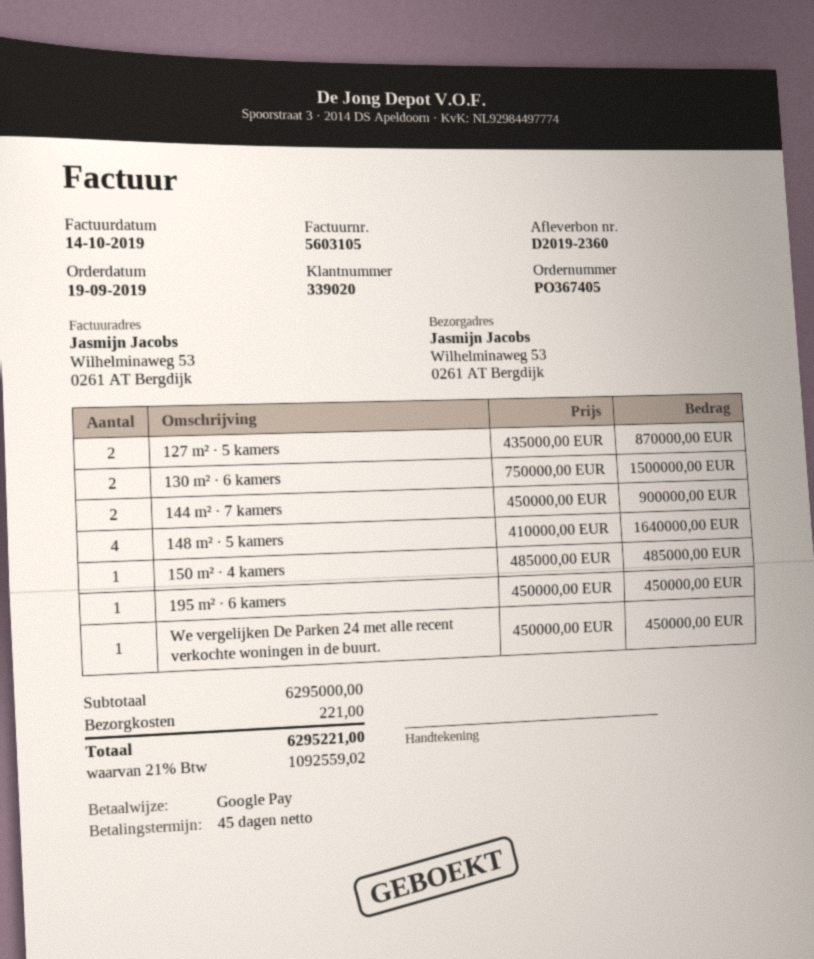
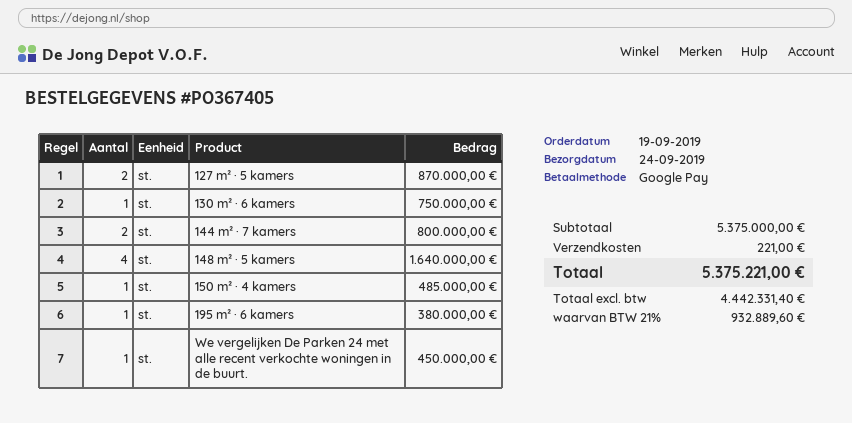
130 m² · 6 kamers: 2 for 1500000.00 -> 1 for 750000.00
144 m² · 7 kamers: 2 for 900000.00 -> 2 for 800000.00
195 m² · 6 kamers: 1 for 450000.00 -> 1 for 380000.00
subtotal: 6295000.00 -> 5375000.00
tax: 21% = 1092559.02 -> 21% = 932889.60
total: 6295221.00 -> 5375221.00

